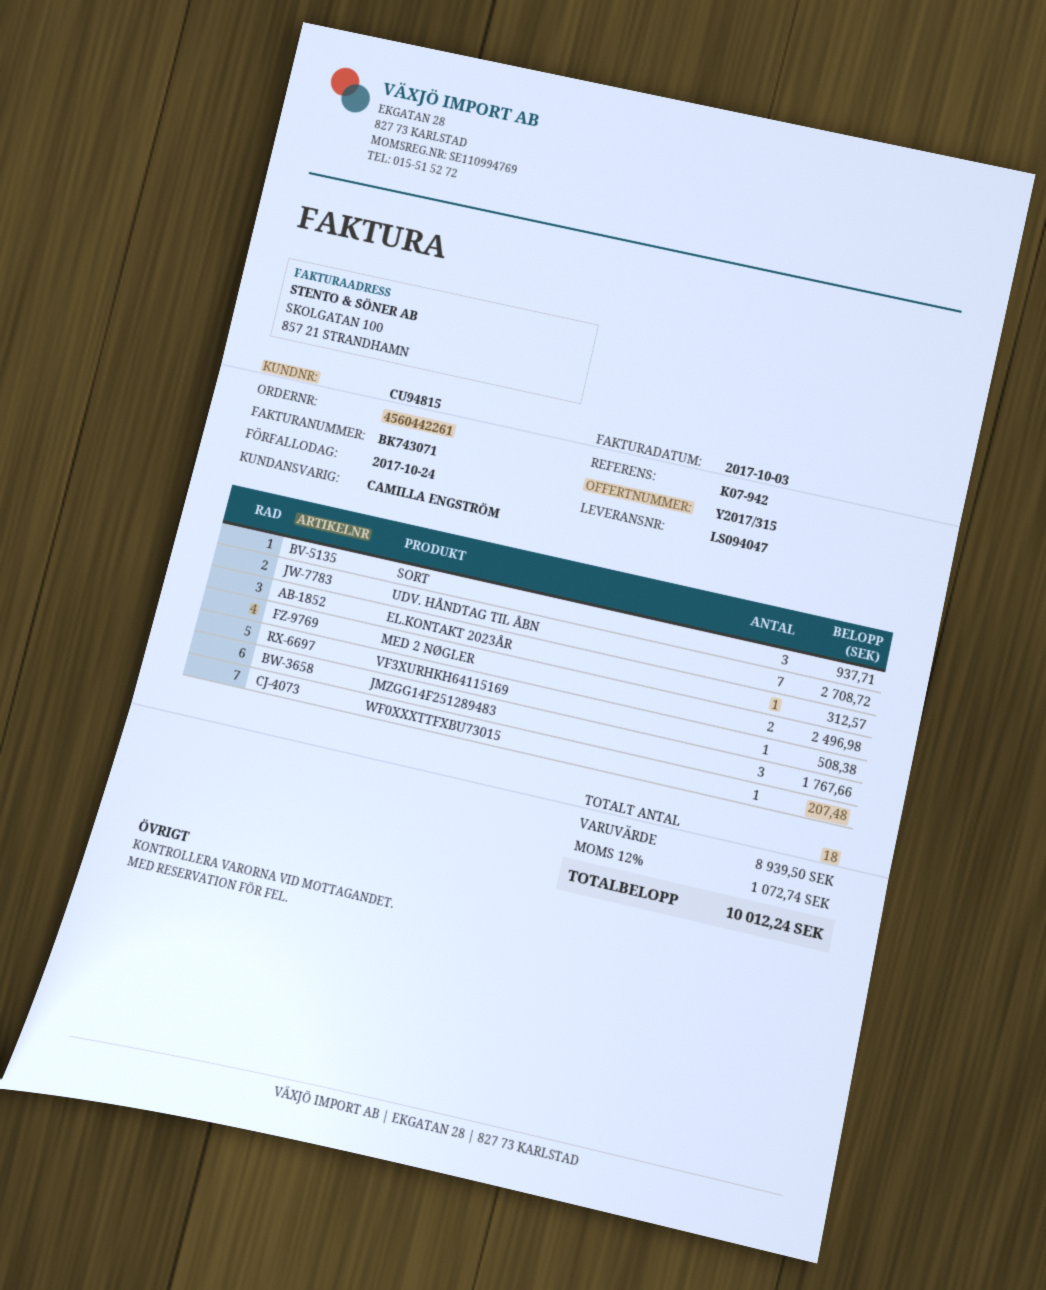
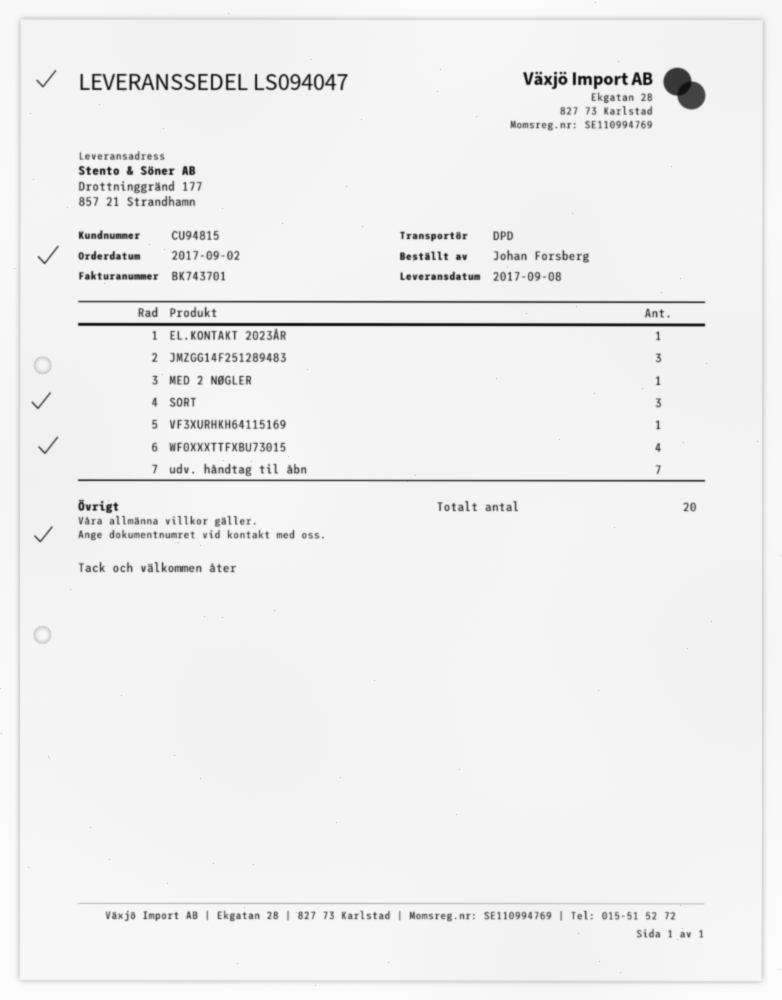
invoice number: BK743071 -> BK743701
MED 2 NØGLER: 2 -> 1
WF0XXXTTFXBU73015: 1 -> 4
total quantity: 18 -> 20

